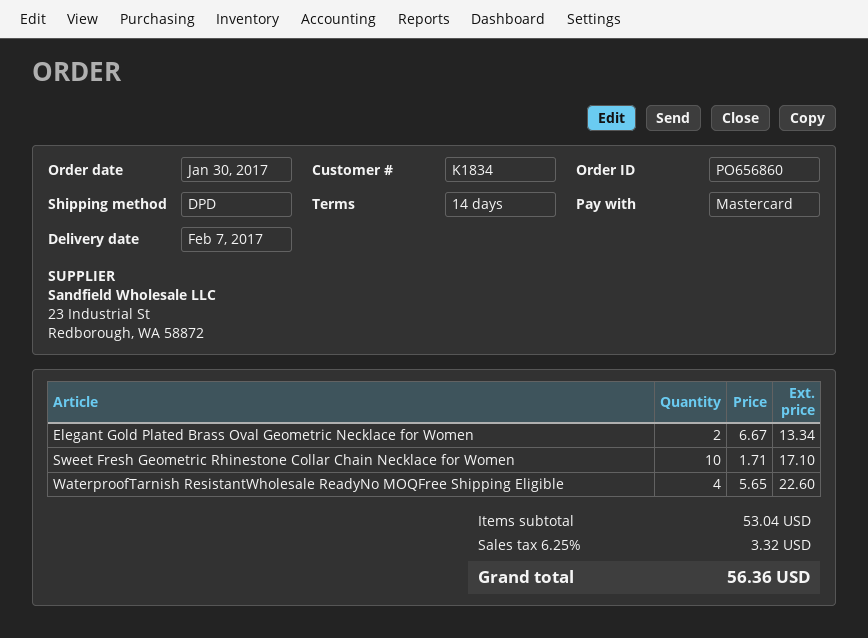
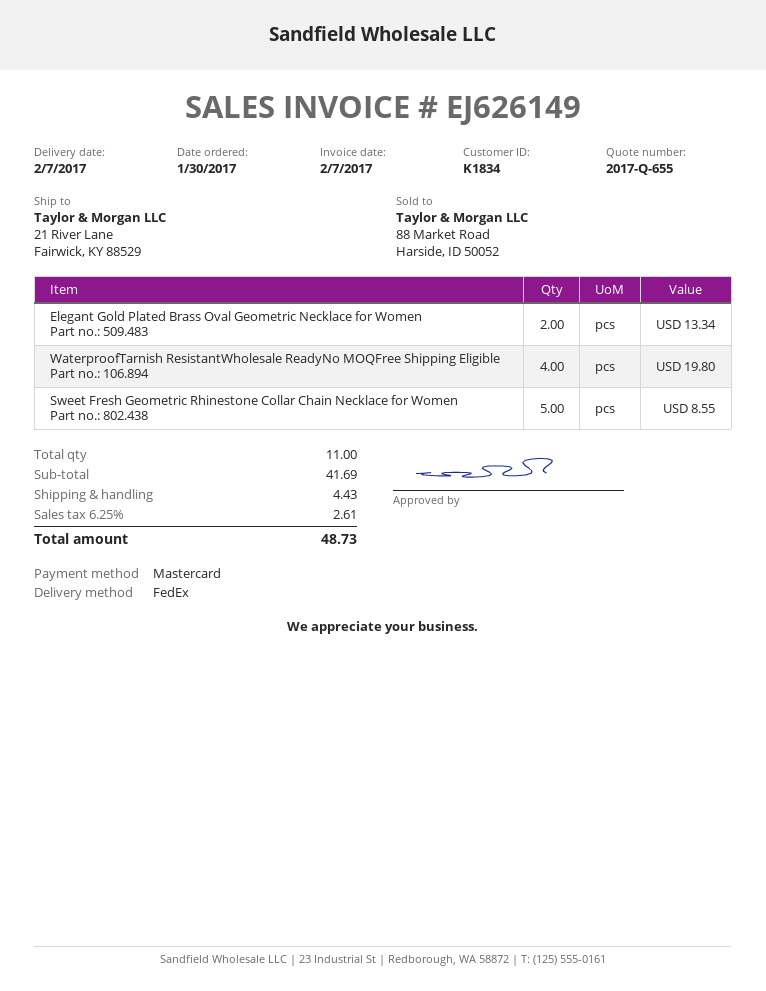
shipping method: DPD -> FedEx
Sweet Fresh Geometric Rhinestone Collar Chain Necklace for Women: 10 for 17.10 -> 5 for 8.55
WaterproofTarnish ResistantWholesale ReadyNo MOQFree Shipping Eligible: 4 for 22.60 -> 4 for 19.80
subtotal: 53.04 -> 41.69
shipping: none -> 4.43
tax: 6.25% = 3.32 -> 6.25% = 2.61
total: 56.36 -> 48.73

